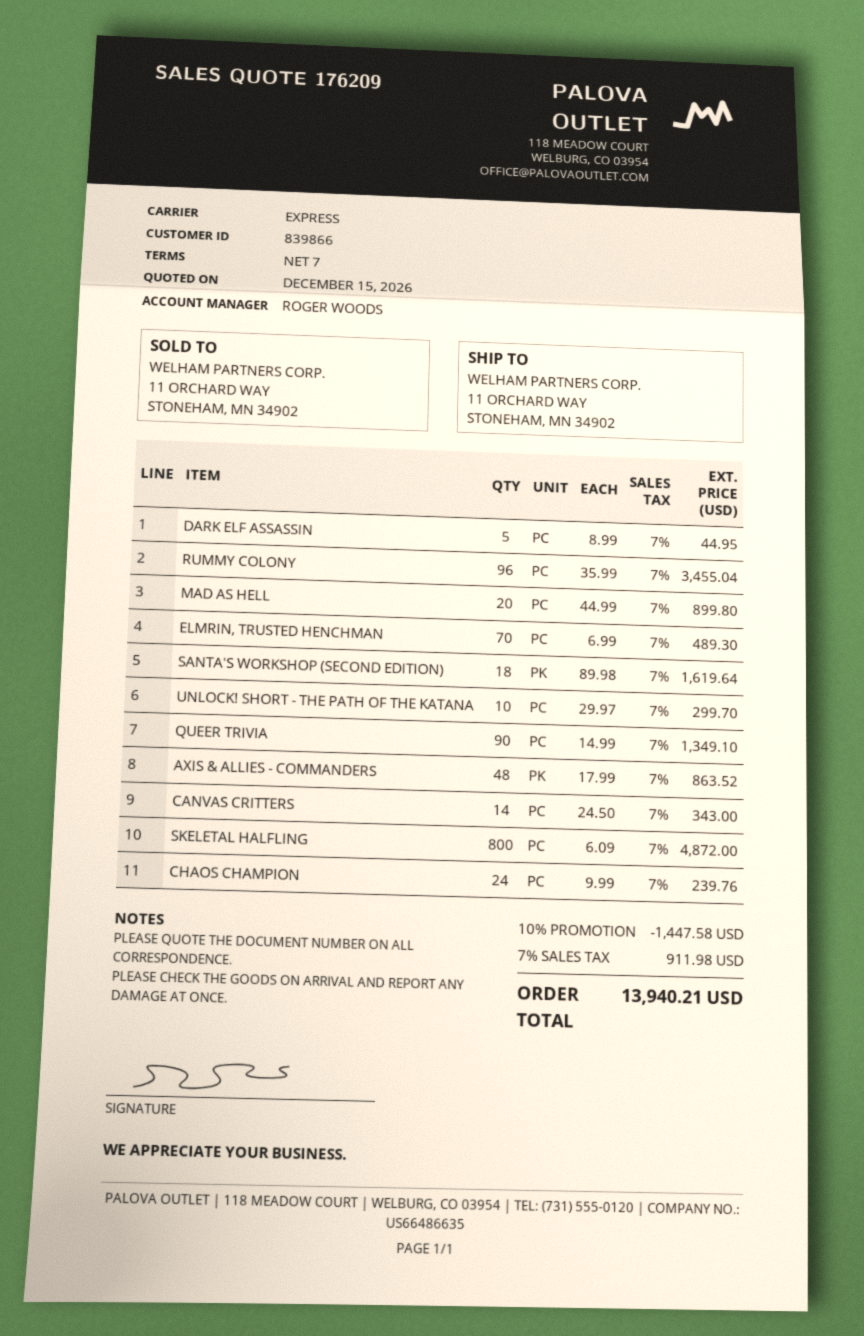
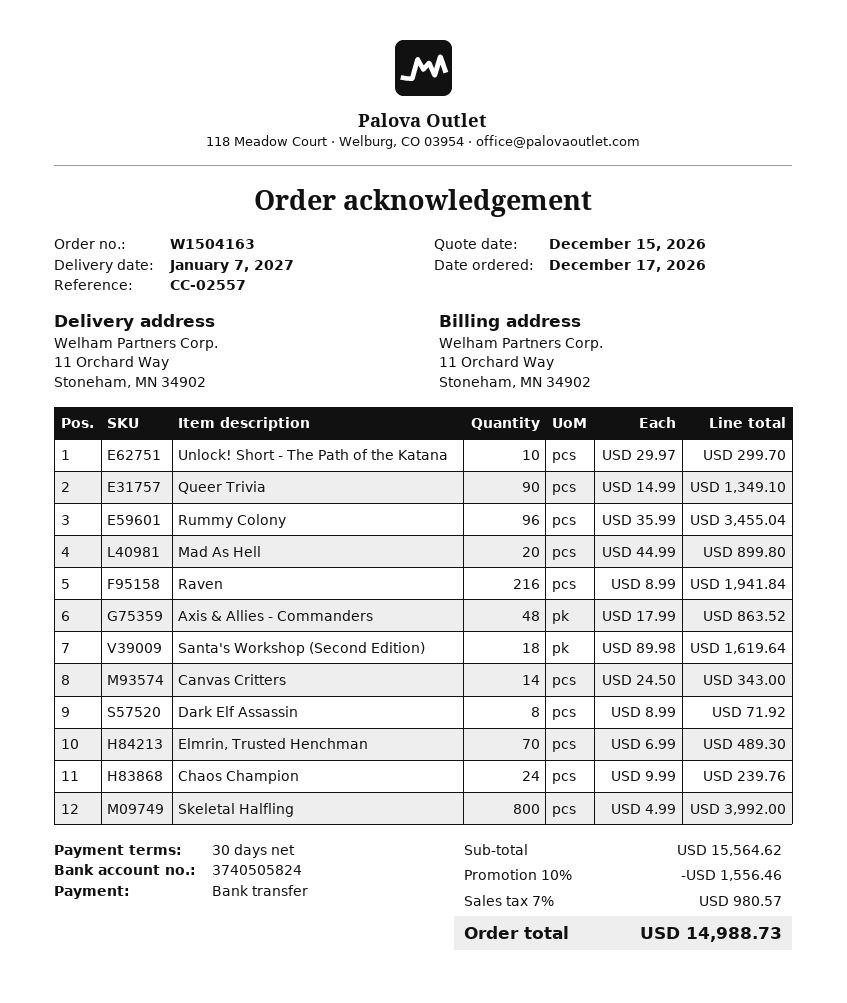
payment terms: 7 days -> 30 days
DARK ELF ASSASSIN: 5 x 8.99 = 44.95 -> 8 x 8.99 = 71.92
SKELETAL HALFLING: 800 x 6.09 = 4872.00 -> 800 x 4.99 = 3992.00
Raven: none -> 216 x 8.99 = 1941.84
discount: 10% = 1447.58 -> 10% = 1556.46
tax: 7% = 911.98 -> 7% = 980.57
total: 13940.21 -> 14988.73

